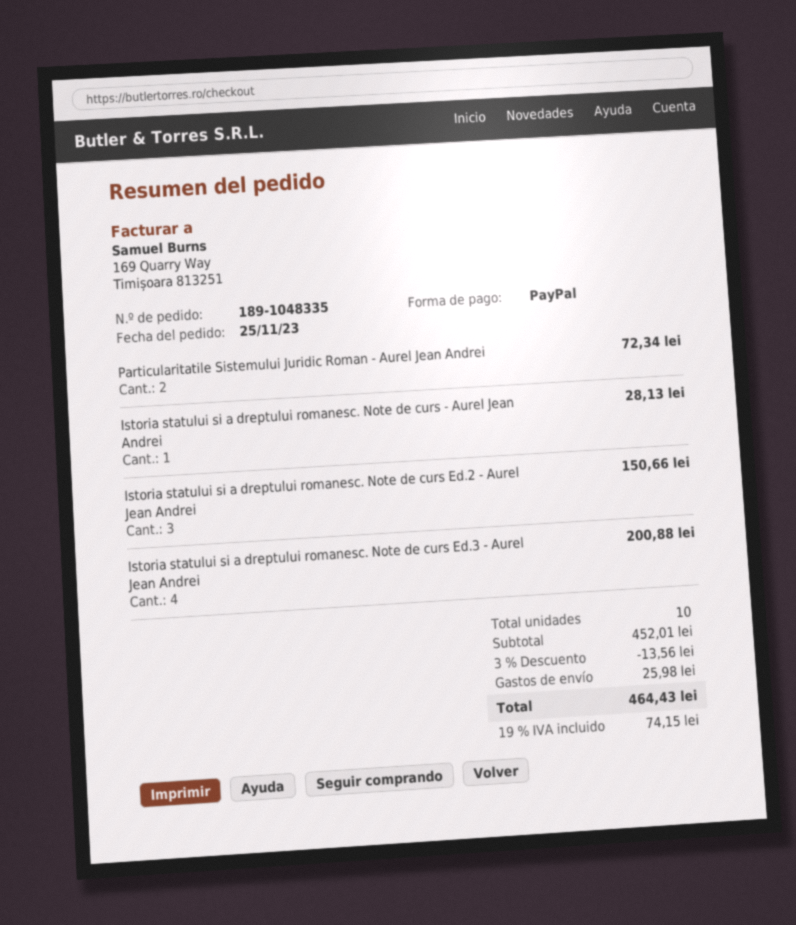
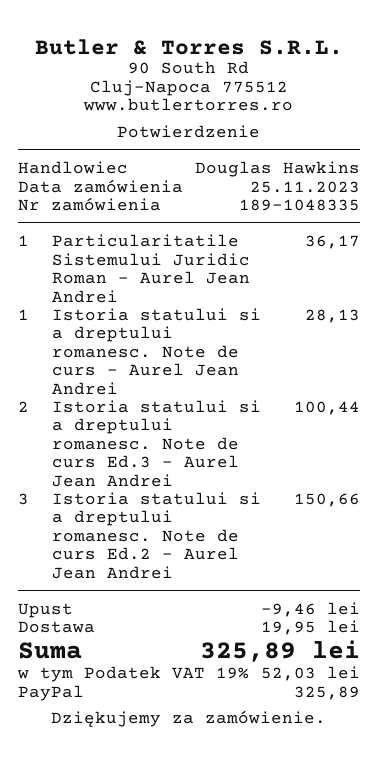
Particularitatile Sistemului Juridic Roman - Aurel Jean Andrei: 2 for 72.34 -> 1 for 36.17
Istoria statului si a dreptului romanesc. Note de curs Ed.3 - Aurel Jean Andrei: 4 for 200.88 -> 2 for 100.44
discount: 13.56 -> 9.46
shipping: 25.98 -> 19.95
tax: 19% = 74.15 -> 19% = 52.03
total: 464.43 -> 325.89

